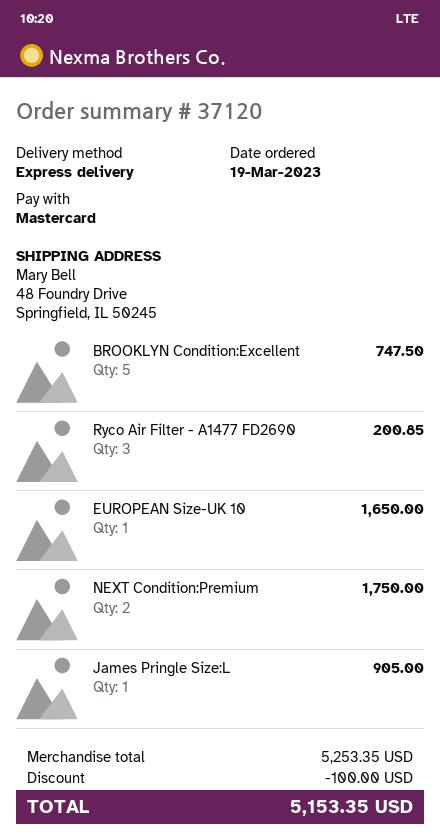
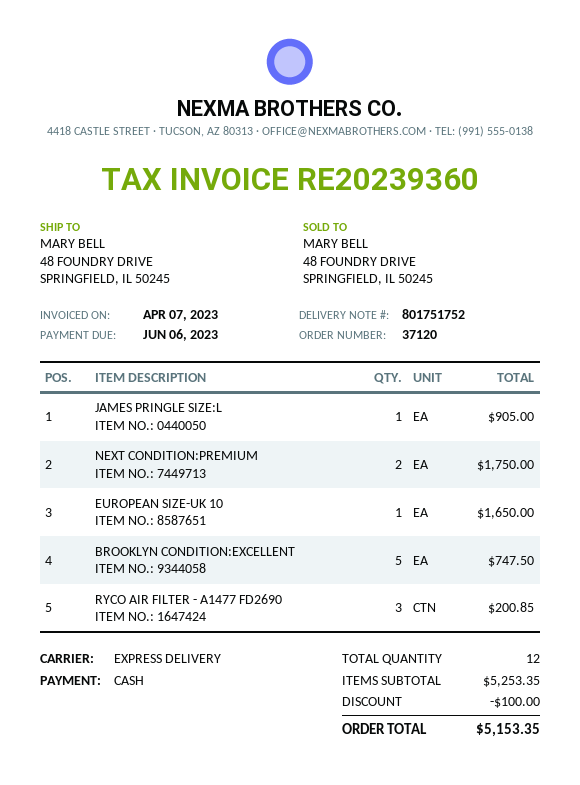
payment method: Mastercard -> cash

